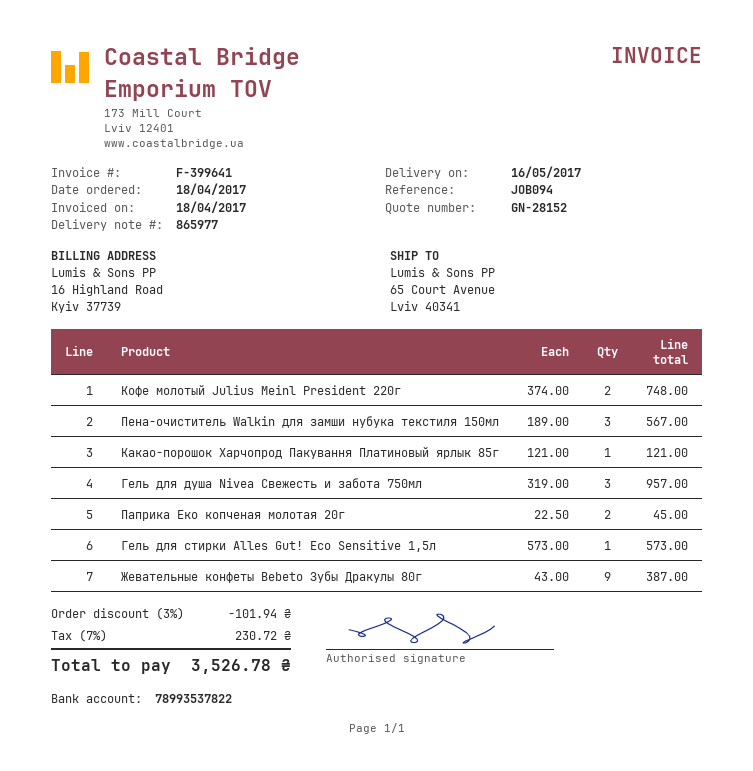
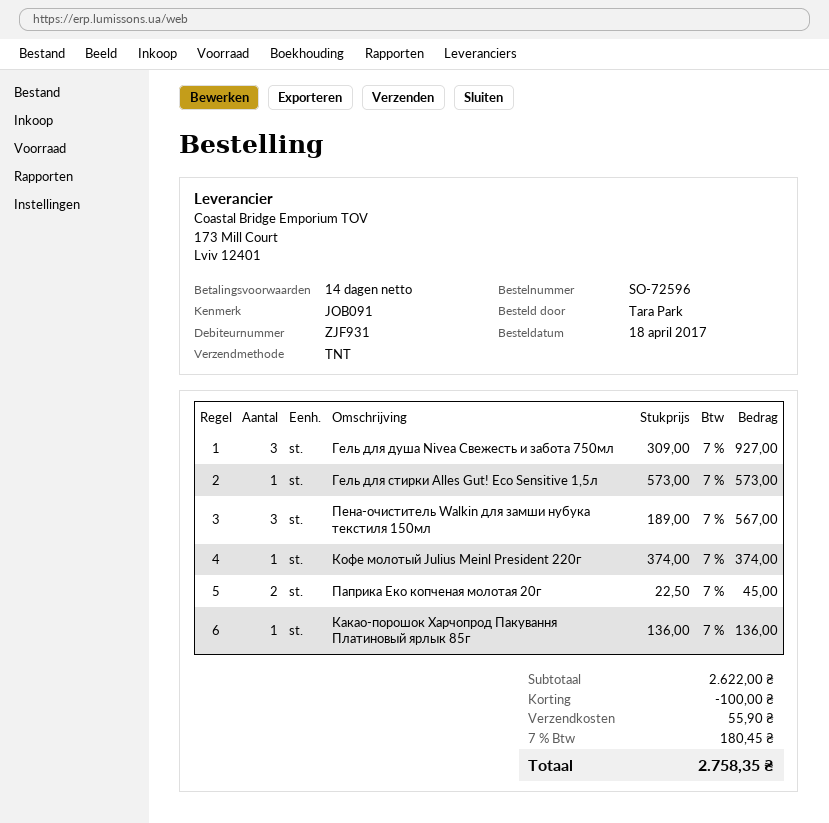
reference: JOB094 -> JOB091
Кофе молотый Julius Meinl President 220г: 2 x 374.00 = 748.00 -> 1 x 374.00 = 374.00
Какао-порошок Харчопрод Пакування Платиновый ярлык 85г: 1 x 121.00 = 121.00 -> 1 x 136.00 = 136.00
Гель для душа Nivea Свежесть и забота 750мл: 3 x 319.00 = 957.00 -> 3 x 309.00 = 927.00
Жевательные конфеты Bebeto Зубы Дракулы 80г: 9 x 43.00 = 387.00 -> none
discount: 101.94 -> 100.00
shipping: none -> 55.90
tax: 7% = 230.72 -> 7% = 180.45
total: 3526.78 -> 2758.35

